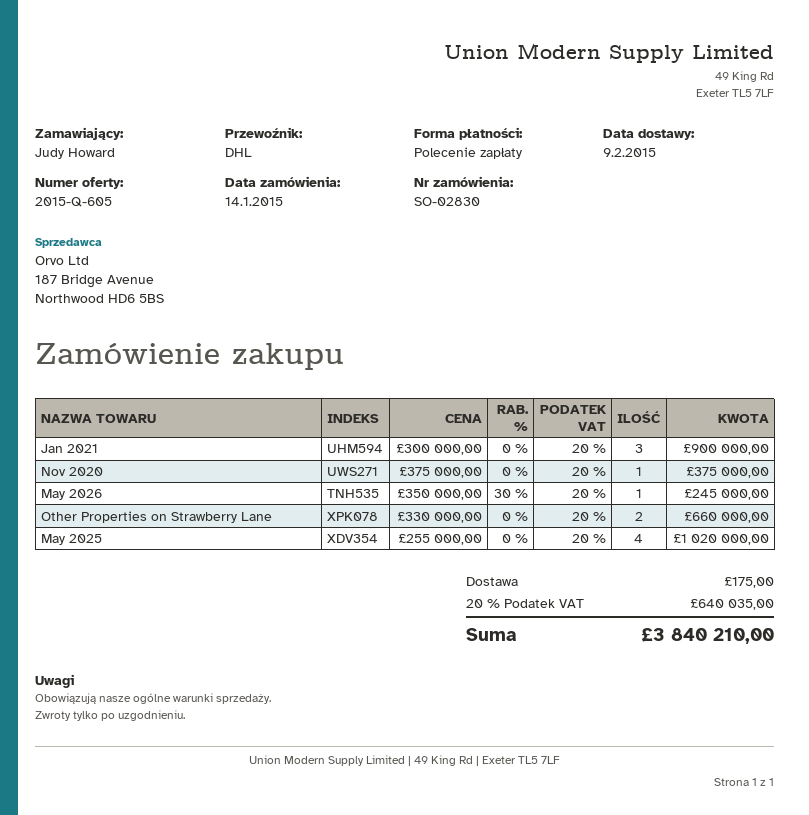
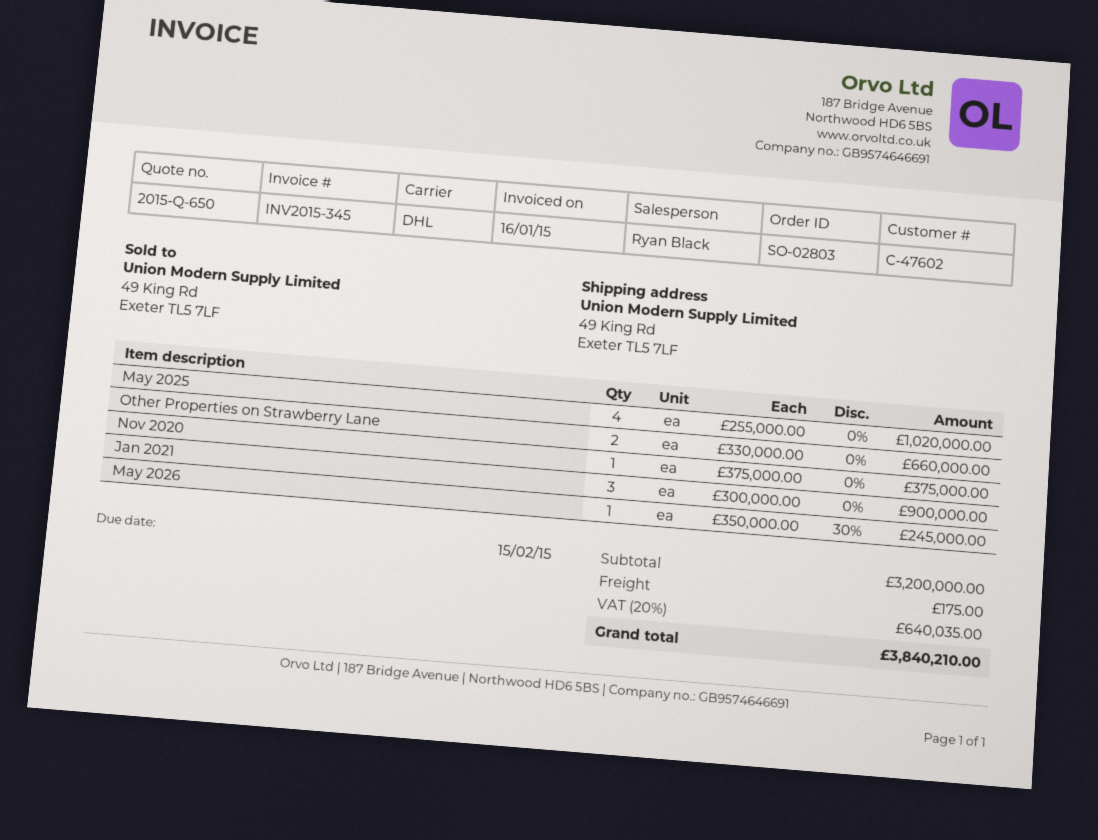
quote number: 2015-Q-605 -> 2015-Q-650
order number: SO-02830 -> SO-02803

